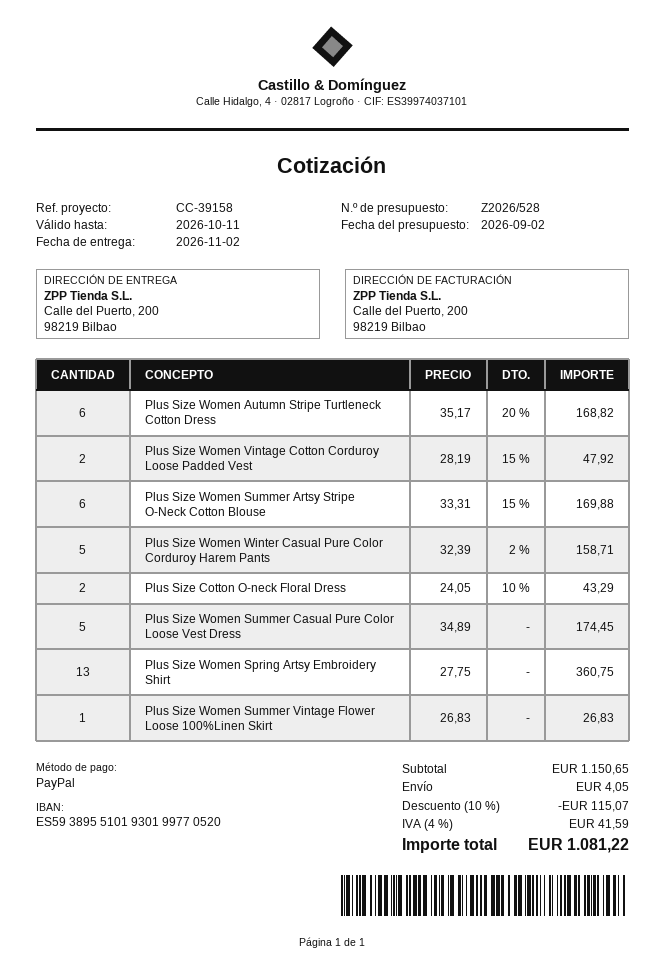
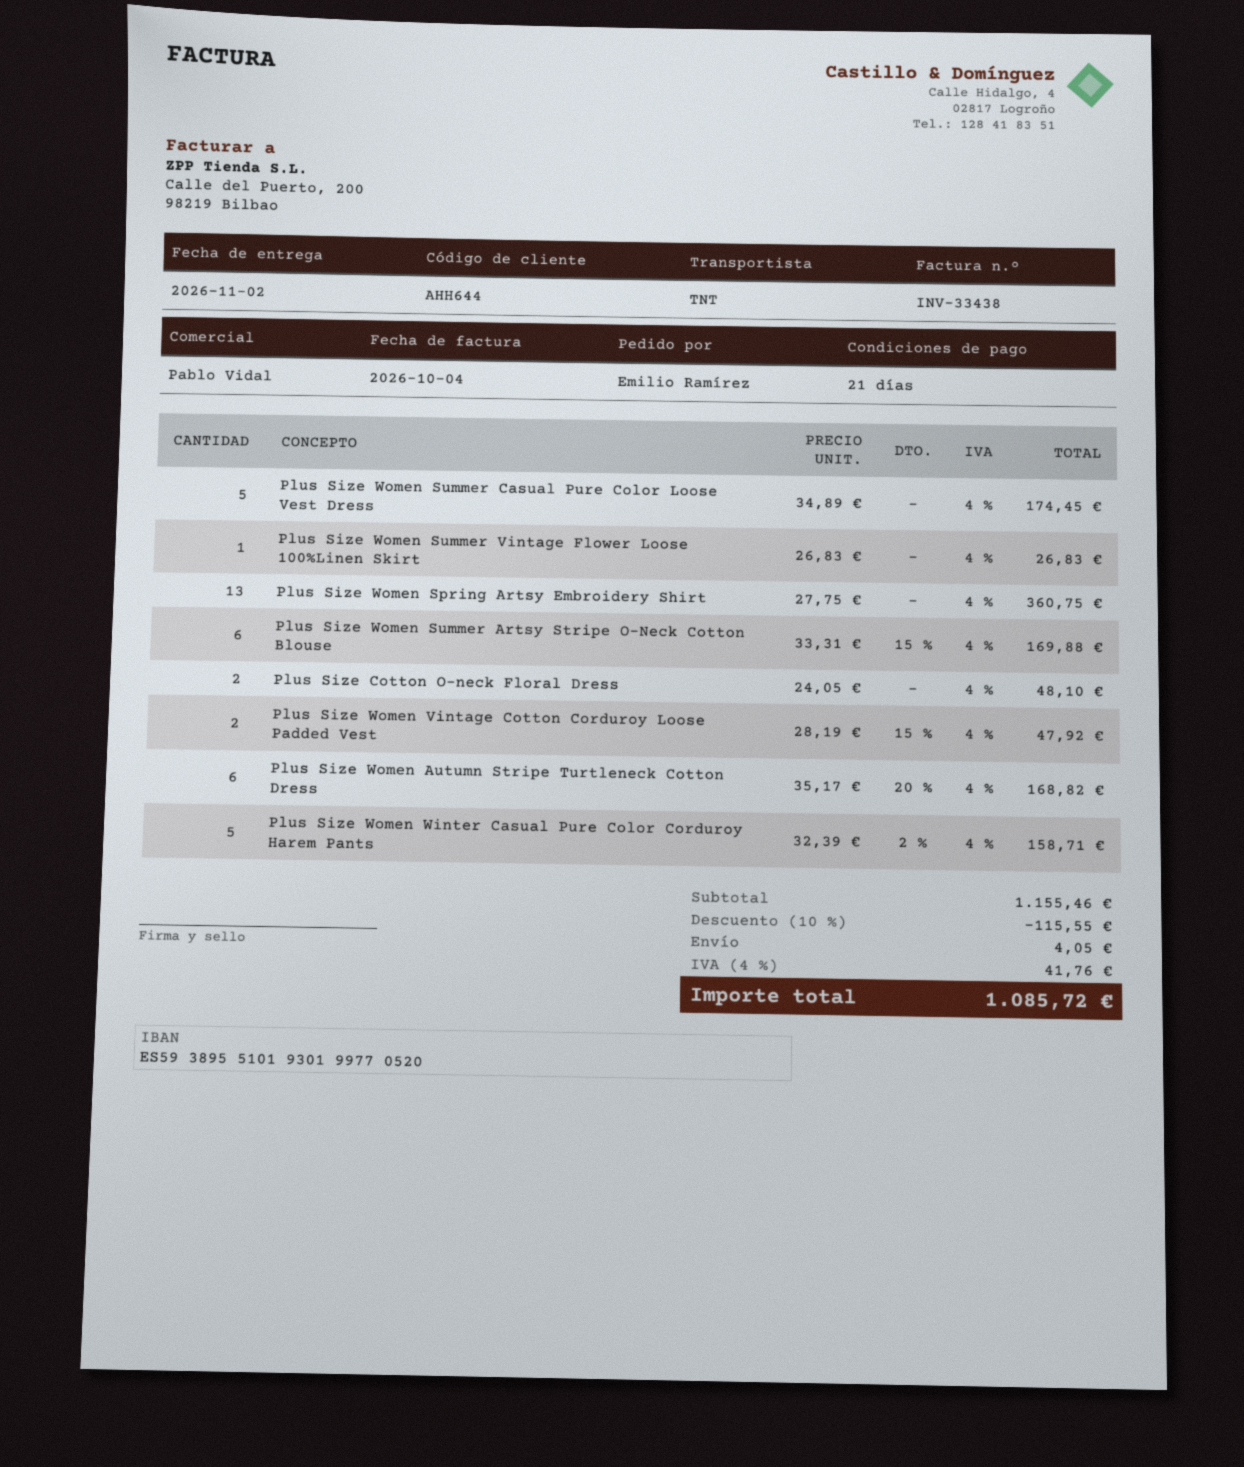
Plus Size Cotton O-neck Floral Dress: 2 x 24.05 - 10% = 43.29 -> 2 x 24.05 = 48.10
subtotal: 1150.65 -> 1155.46
discount: 10% = 115.07 -> 10% = 115.55
tax: 4% = 41.59 -> 4% = 41.76
total: 1081.22 -> 1085.72

